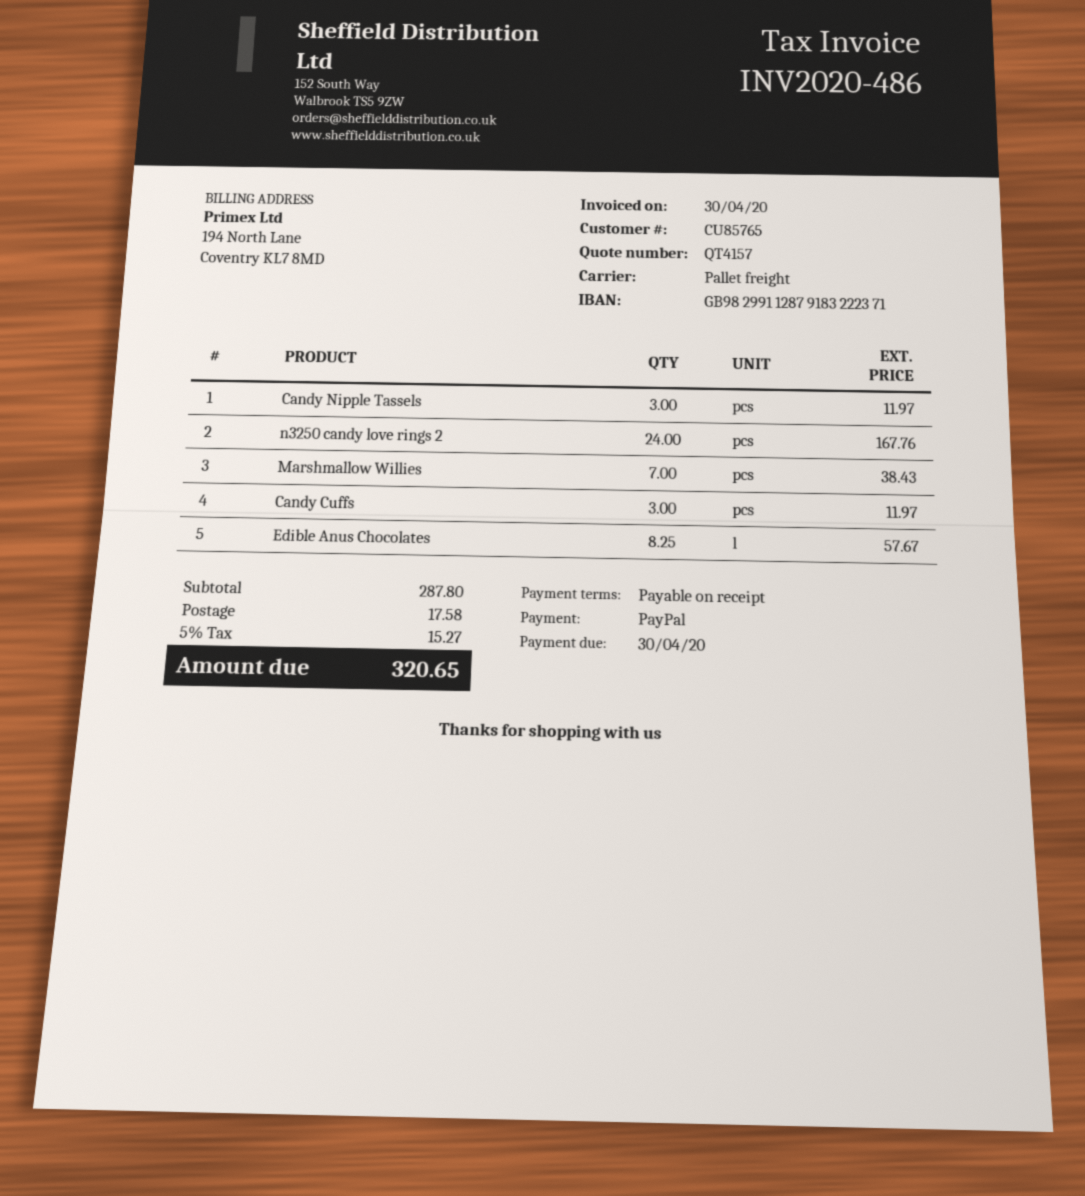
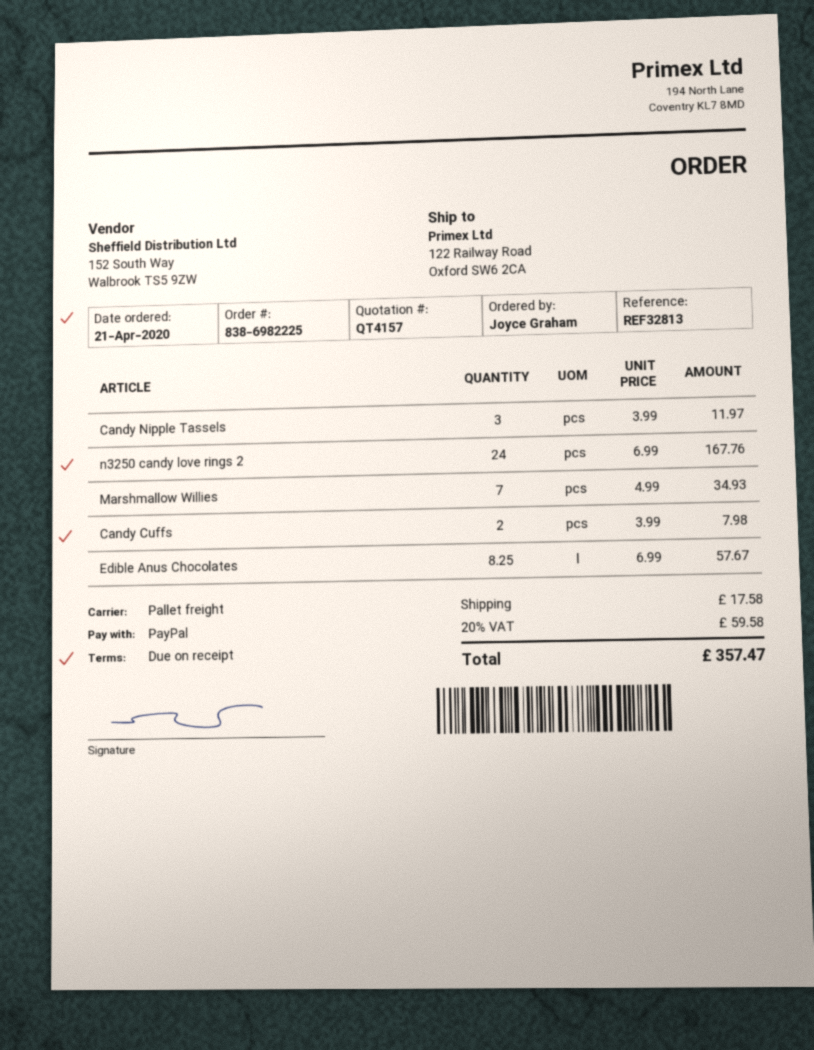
Marshmallow Willies: 7 for 38.43 -> 7 for 34.93
Candy Cuffs: 3 for 11.97 -> 2 for 7.98
tax: 5% = 15.27 -> 20% = 59.58
total: 320.65 -> 357.47

